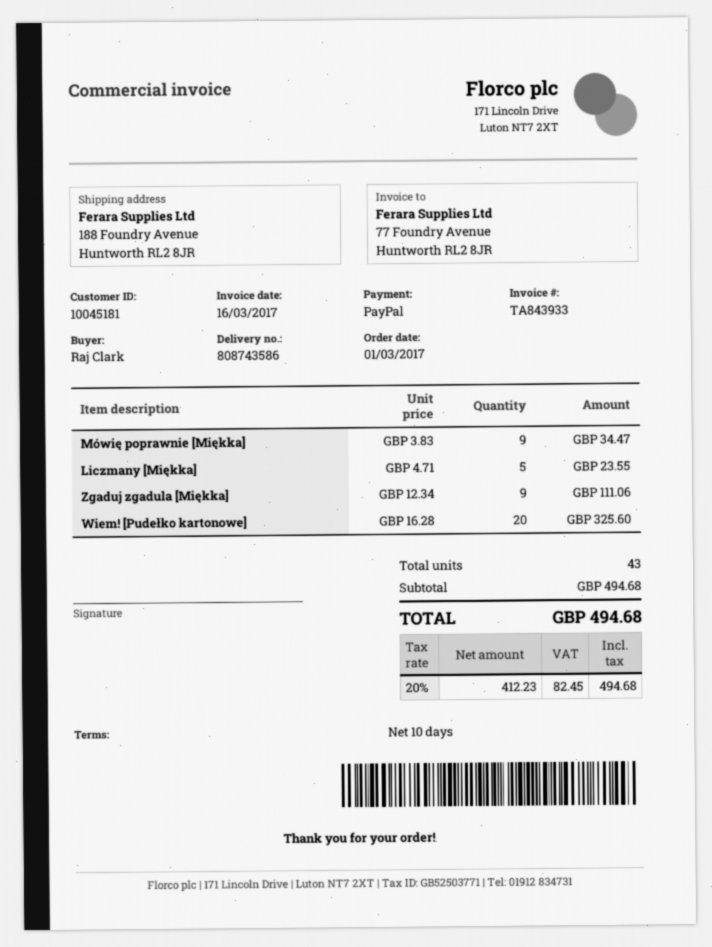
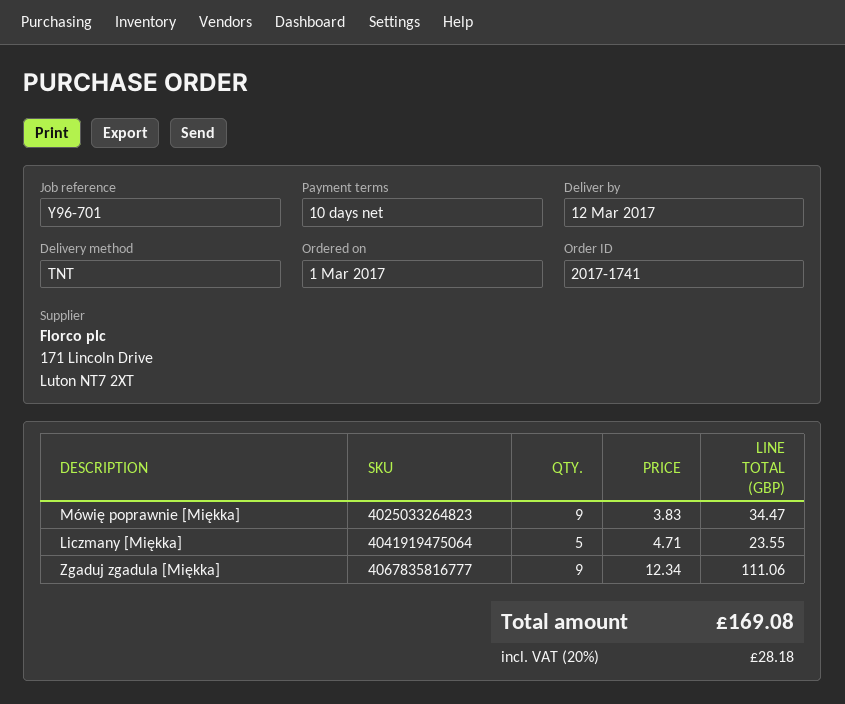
Wiem! [Pudełko kartonowe]: 20 x 16.28 = 325.60 -> none
tax: 20% = 82.45 -> 20% = 28.18
total: 494.68 -> 169.08

